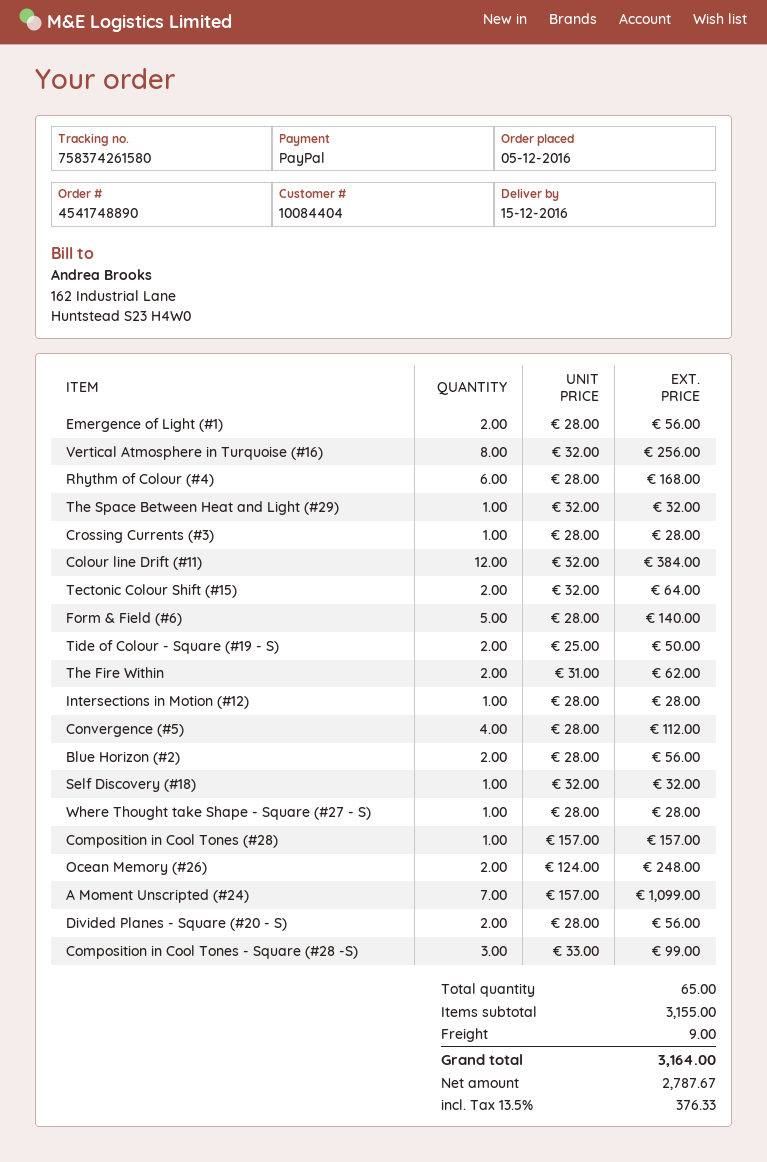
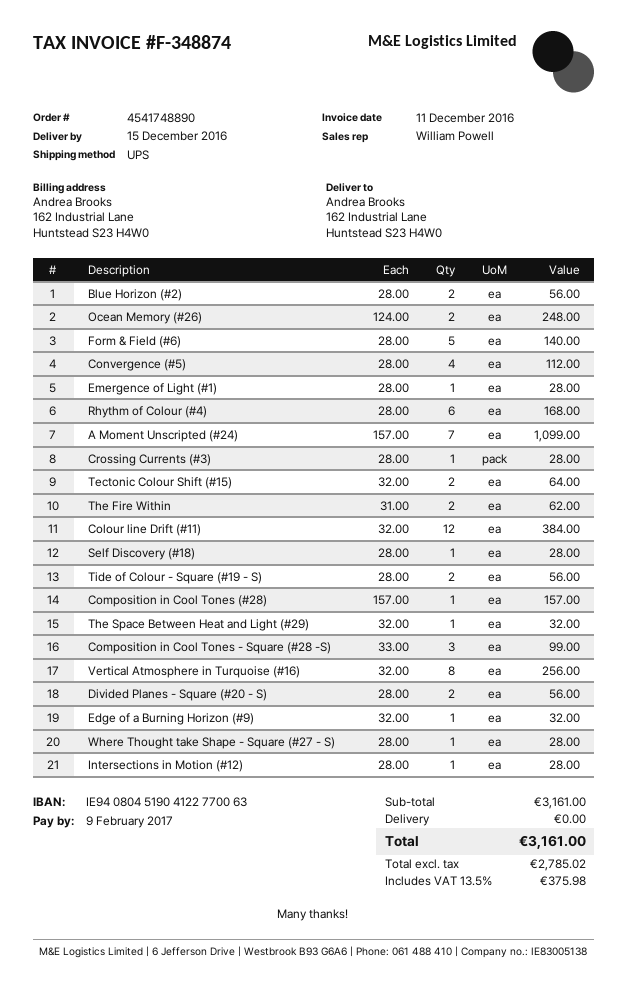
Emergence of Light (#1): 2 x 28.00 = 56.00 -> 1 x 28.00 = 28.00
Tide of Colour - Square (#19 - S): 2 x 25.00 = 50.00 -> 2 x 28.00 = 56.00
Self Discovery (#18): 1 x 32.00 = 32.00 -> 1 x 28.00 = 28.00
Edge of a Burning Horizon (#9): none -> 1 x 32.00 = 32.00
subtotal: 3155.00 -> 3161.00
shipping: 9.00 -> 0.00
net: 2787.67 -> 2785.02
tax: 13.5% = 376.33 -> 13.5% = 375.98
total: 3164.00 -> 3161.00

